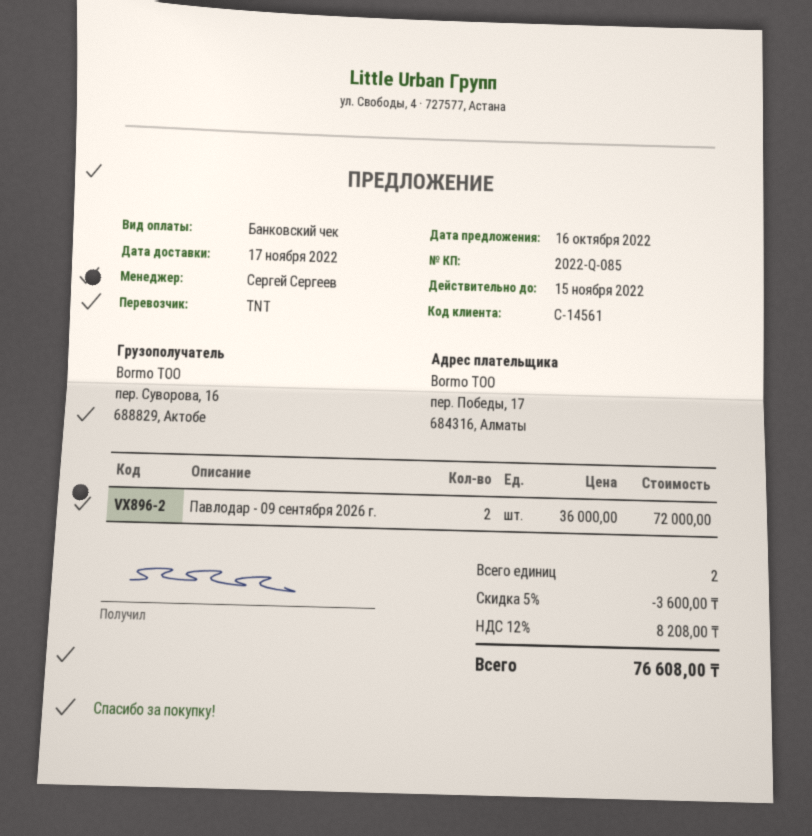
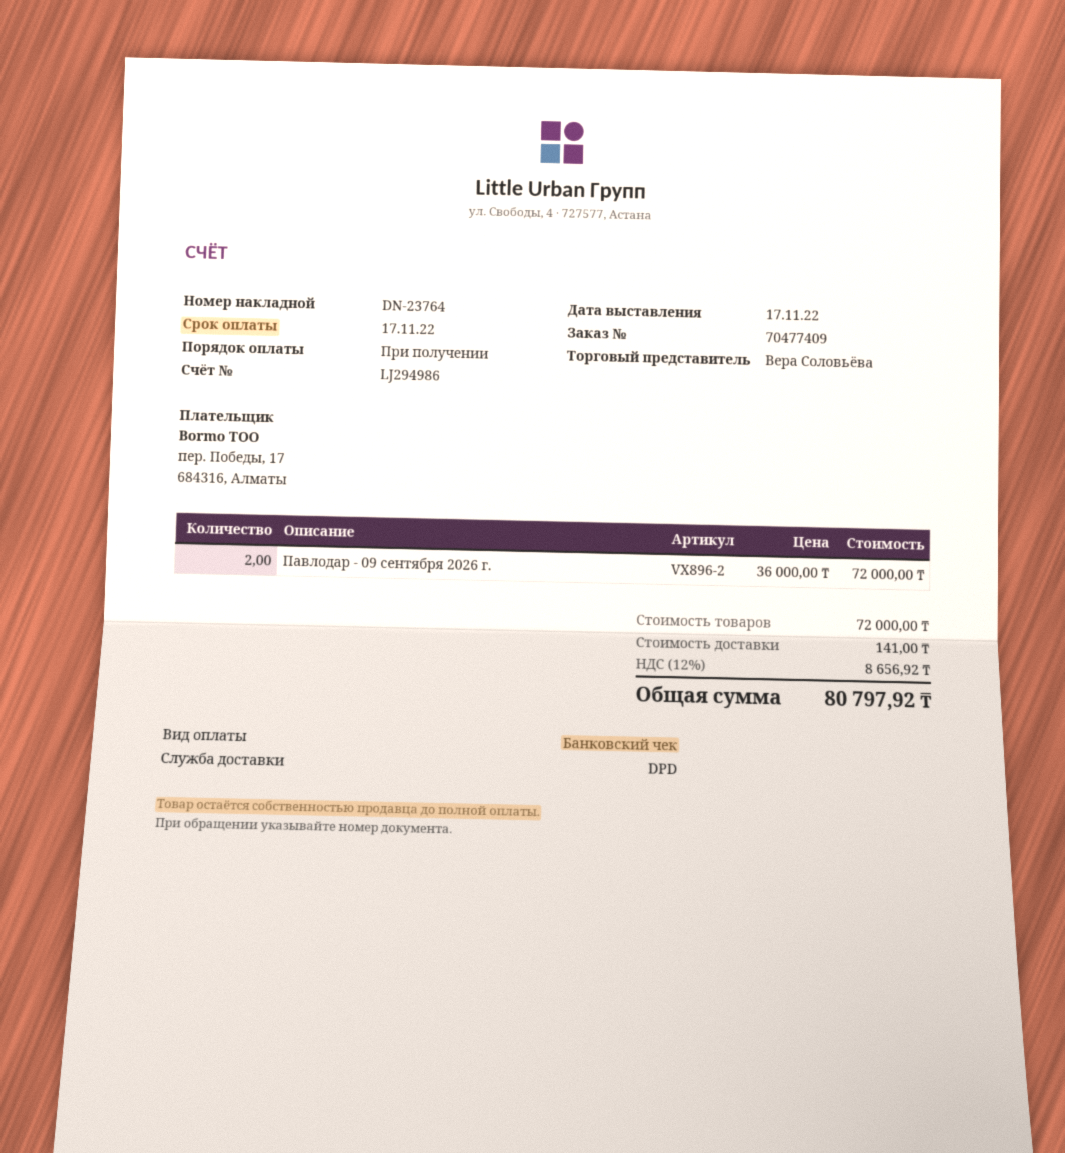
sales rep: Сергей Сергеев -> Вера Соловьёва
shipping method: TNT -> DPD
discount: 5% = 3600.00 -> none
shipping: none -> 141.00
tax: 12% = 8208.00 -> 12% = 8656.92
total: 76608.00 -> 80797.92

